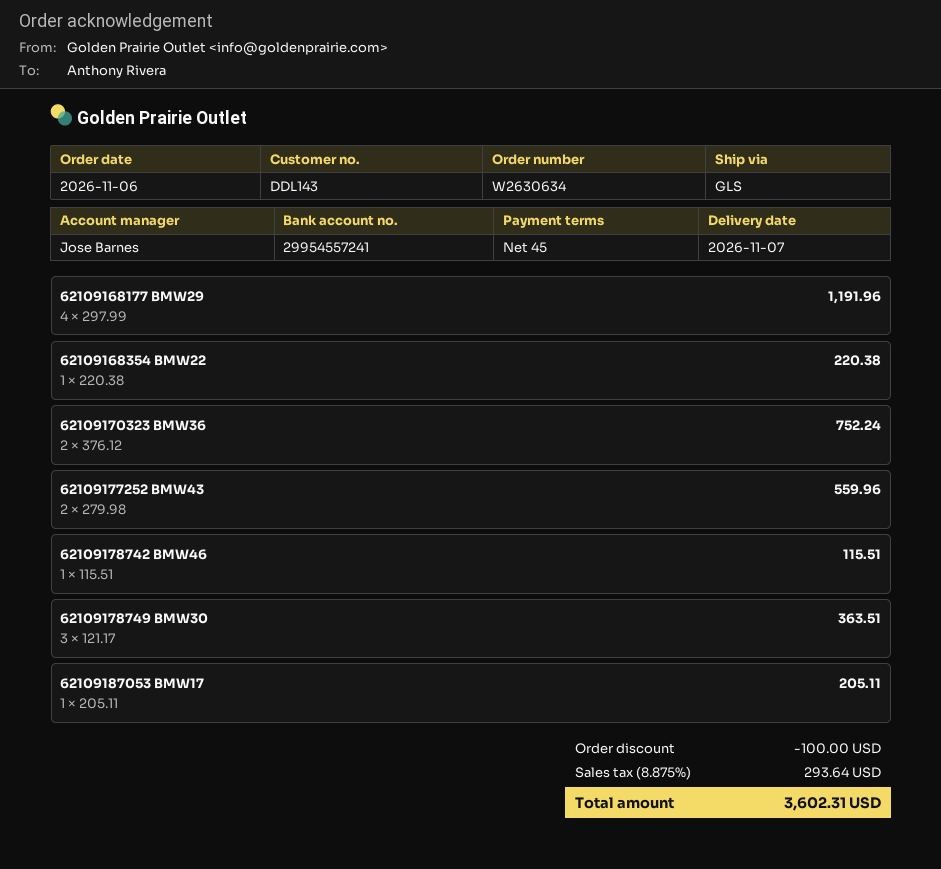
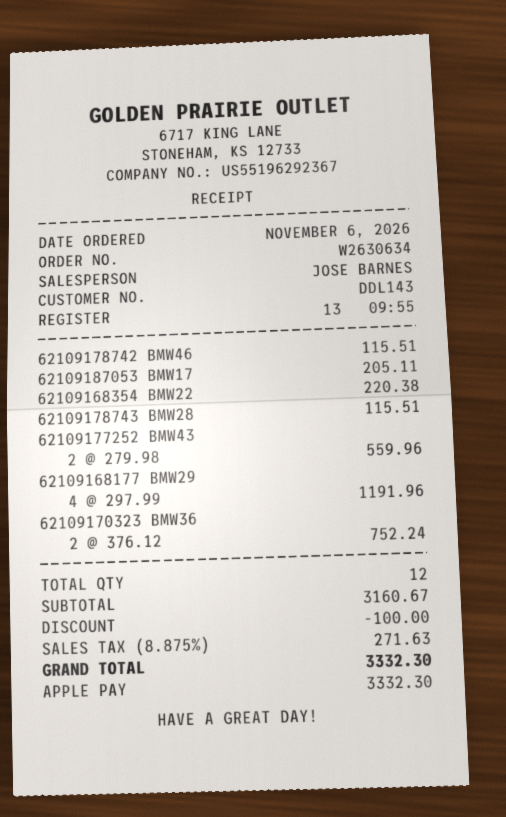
62109178749 BMW30: 3 x 121.17 = 363.51 -> none
62109178743 BMW28: none -> 1 x 115.51 = 115.51
tax: 8.875% = 293.64 -> 8.875% = 271.63
total: 3602.31 -> 3332.30

